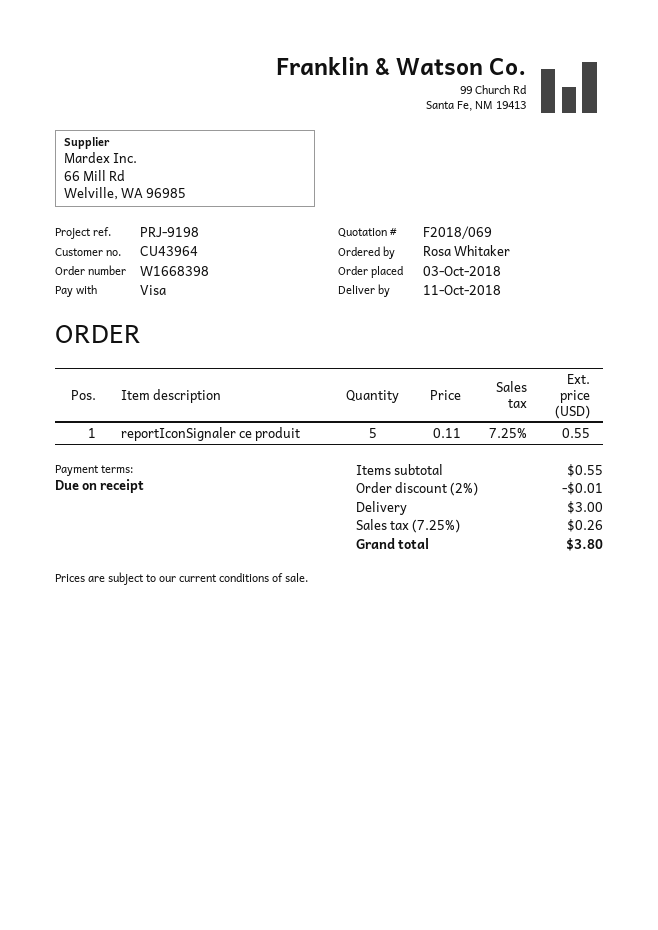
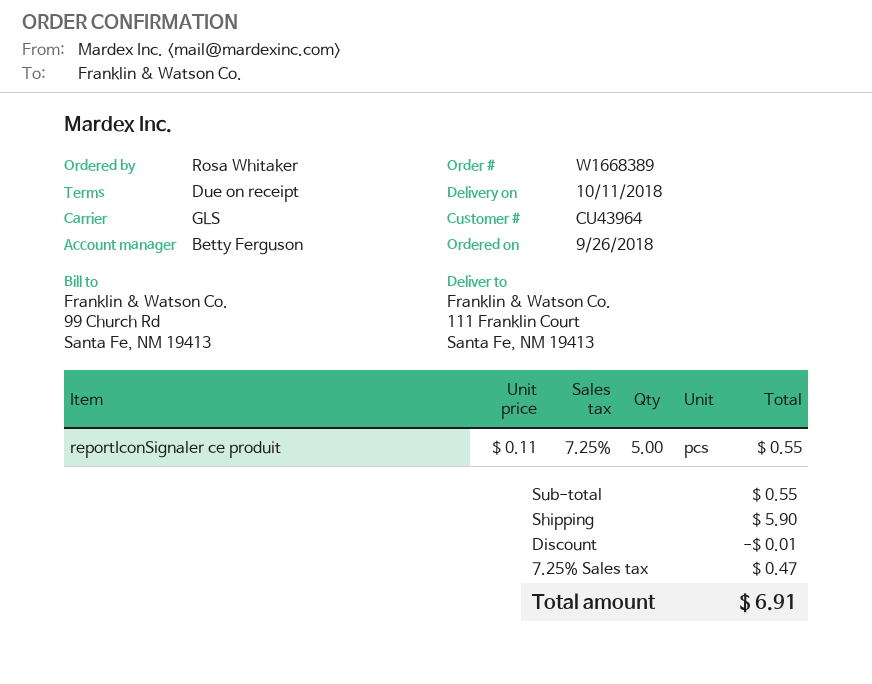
order number: W1668398 -> W1668389
order date: 2018-10-03 -> 2018-09-26
shipping: 3.00 -> 5.90
tax: 7.25% = 0.26 -> 7.25% = 0.47
total: 3.80 -> 6.91

